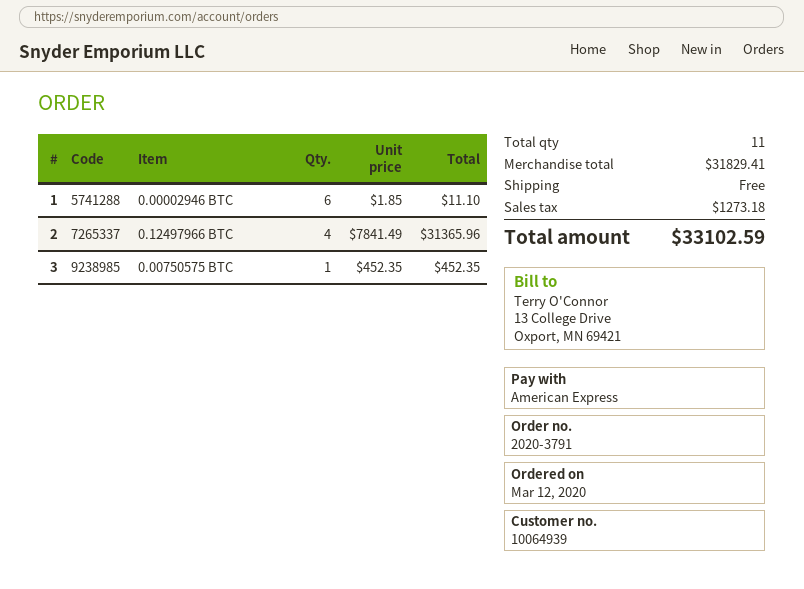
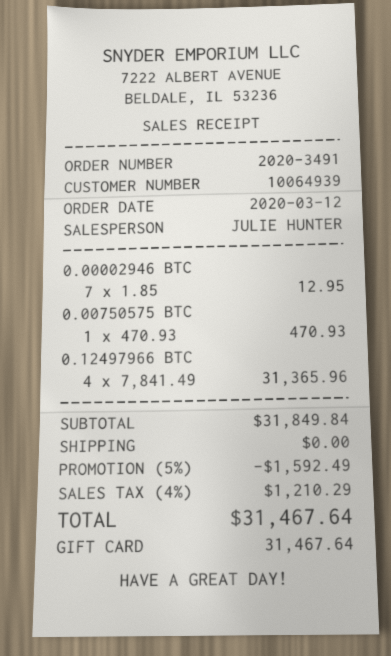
order number: 2020-3791 -> 2020-3491
payment method: American Express -> gift card
0.00002946 BTC: 6 x 1.85 = 11.10 -> 7 x 1.85 = 12.95
0.00750575 BTC: 1 x 452.35 = 452.35 -> 1 x 470.93 = 470.93
subtotal: 31829.41 -> 31849.84
discount: none -> 5% = 1592.49
tax: 1273.18 -> 1210.29
total: 33102.59 -> 31467.64

